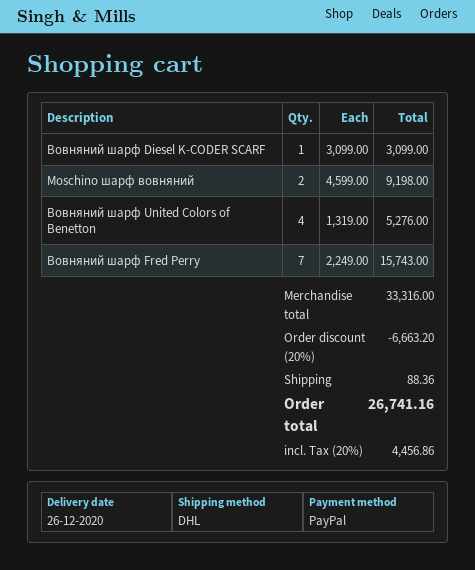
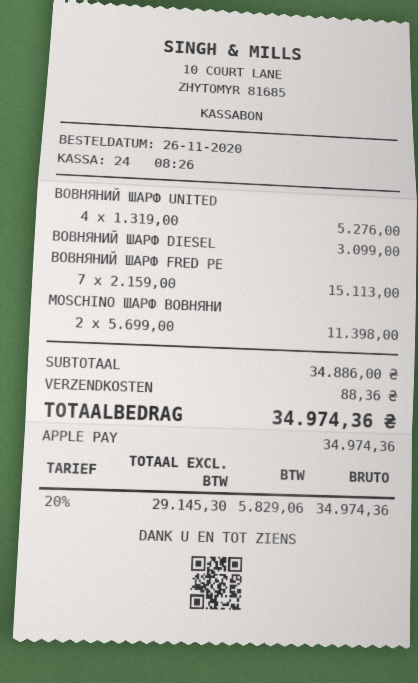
payment method: PayPal -> Apple Pay
Moschino шарф вовняний: 2 x 4599.00 = 9198.00 -> 2 x 5699.00 = 11398.00
Вовняний шарф Fred Perry: 7 x 2249.00 = 15743.00 -> 7 x 2159.00 = 15113.00
subtotal: 33316.00 -> 34886.00
discount: 20% = 6663.20 -> none
tax: 20% = 4456.86 -> 20% = 5829.06
total: 26741.16 -> 34974.36

